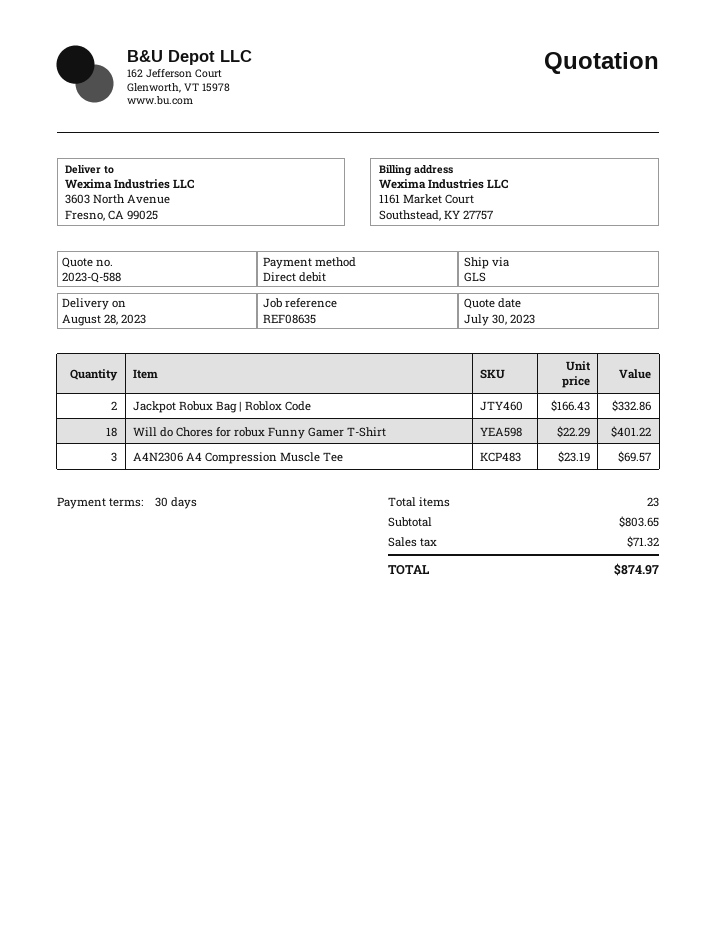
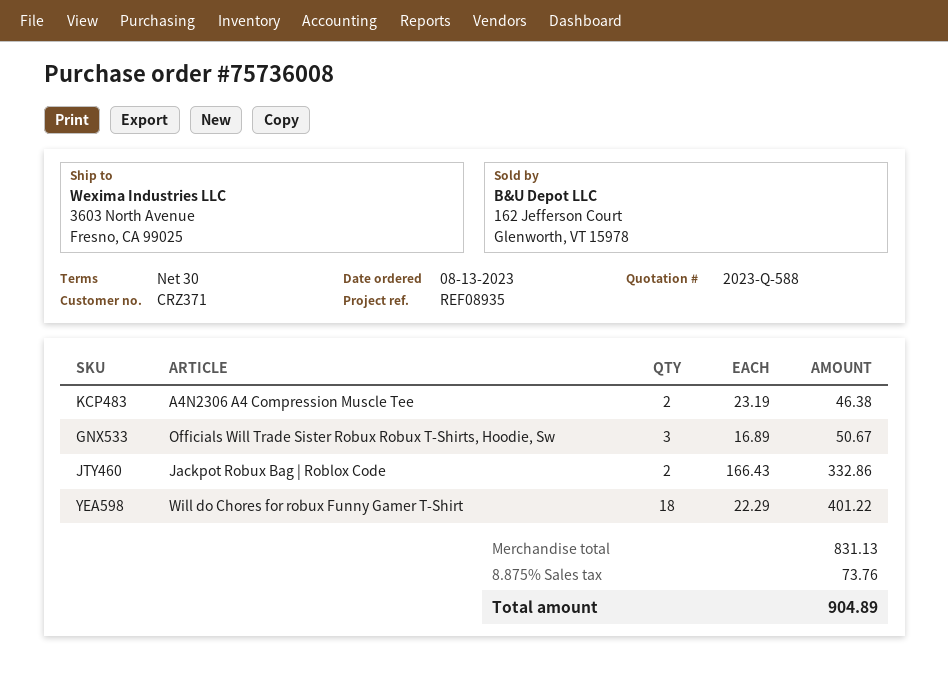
reference: REF08635 -> REF08935
A4N2306 A4 Compression Muscle Tee: 3 x 23.19 = 69.57 -> 2 x 23.19 = 46.38
Officials Will Trade Sister Robux Robux T-Shirts, Hoodie, Sw: none -> 3 x 16.89 = 50.67
subtotal: 803.65 -> 831.13
tax: 71.32 -> 73.76
total: 874.97 -> 904.89

